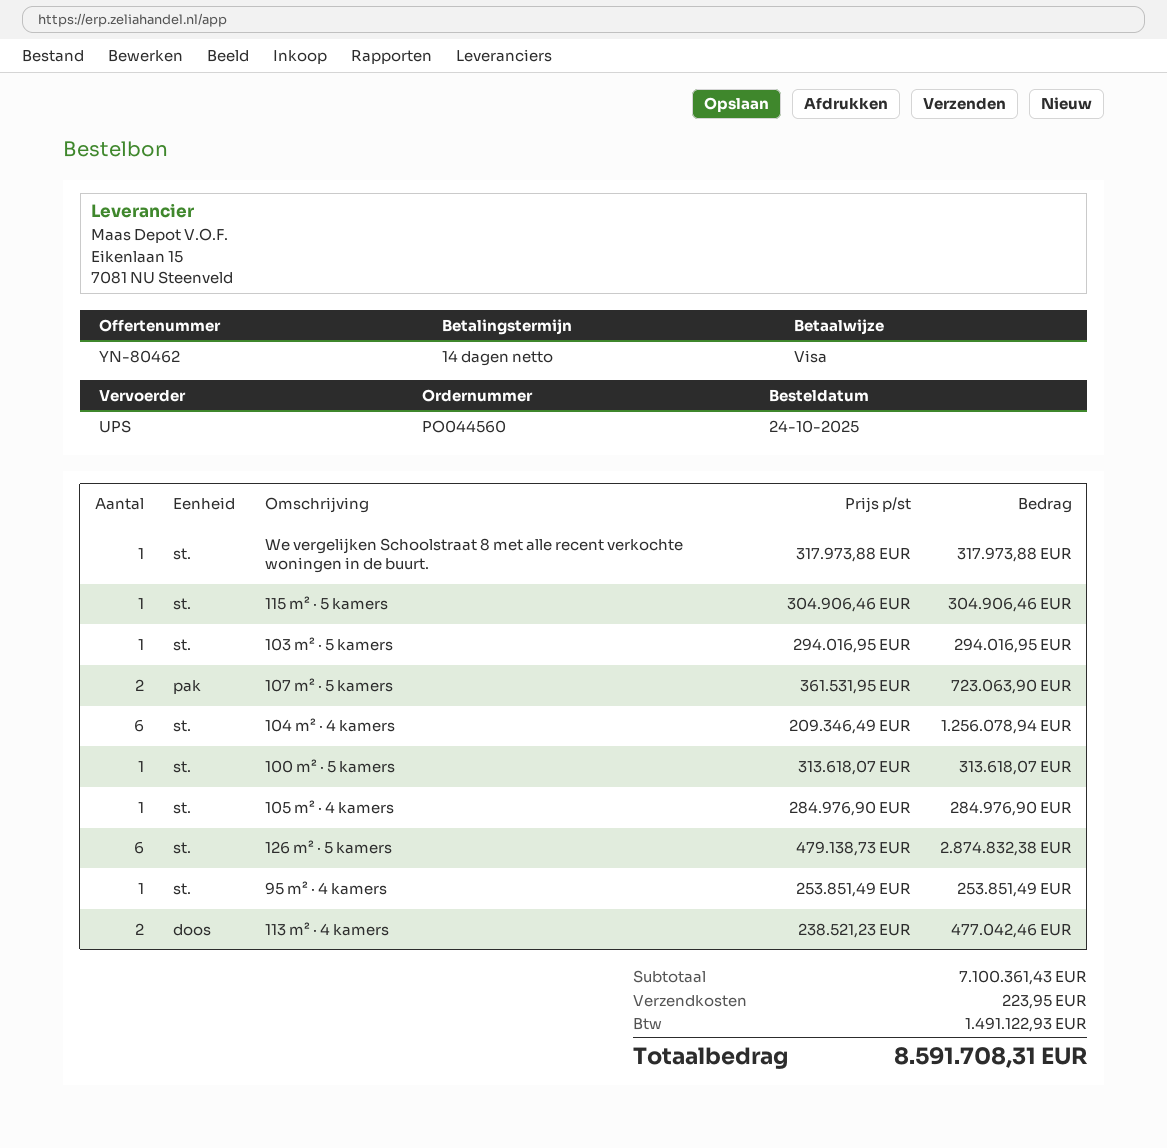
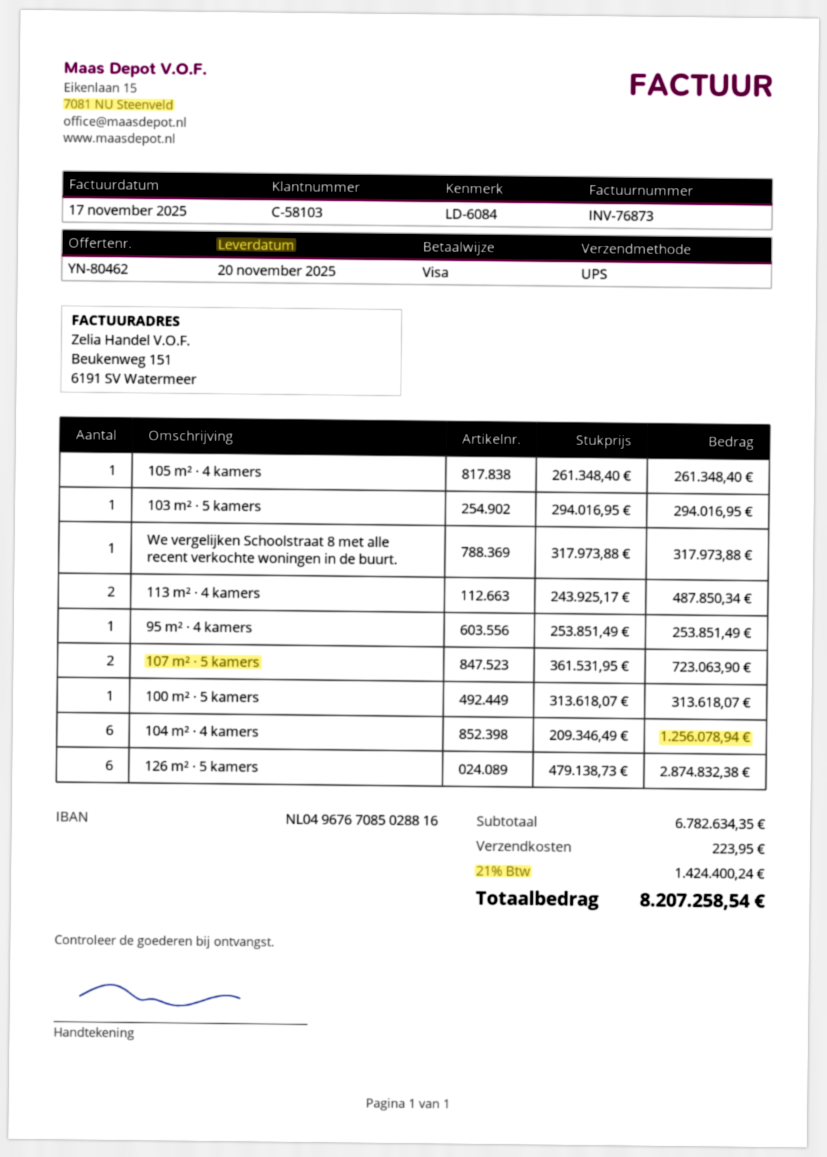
115 m² · 5 kamers: 1 x 304906.46 = 304906.46 -> none
105 m² · 4 kamers: 1 x 284976.90 = 284976.90 -> 1 x 261348.40 = 261348.40
113 m² · 4 kamers: 2 x 238521.23 = 477042.46 -> 2 x 243925.17 = 487850.34
subtotal: 7100361.43 -> 6782634.35
tax: 1491122.93 -> 1424400.24
total: 8591708.31 -> 8207258.54

